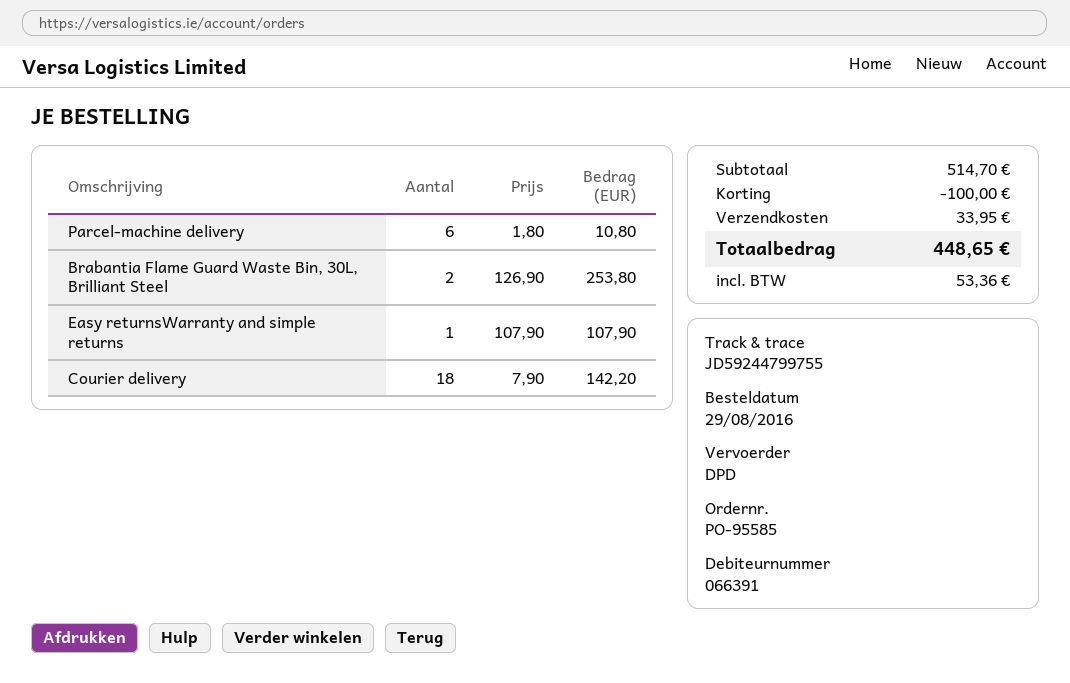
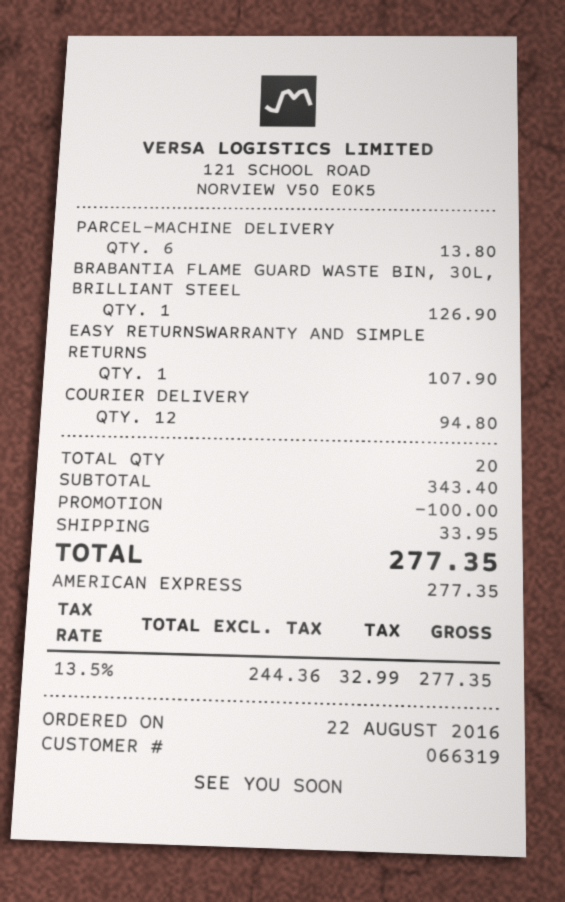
order date: 2016-08-29 -> 2016-08-22
customer number: 066391 -> 066319
Parcel-machine delivery: 6 for 10.80 -> 6 for 13.80
Brabantia Flame Guard Waste Bin, 30L, Brilliant Steel: 2 for 253.80 -> 1 for 126.90
Courier delivery: 18 for 142.20 -> 12 for 94.80
subtotal: 514.70 -> 343.40
tax: 53.36 -> 32.99
total: 448.65 -> 277.35

